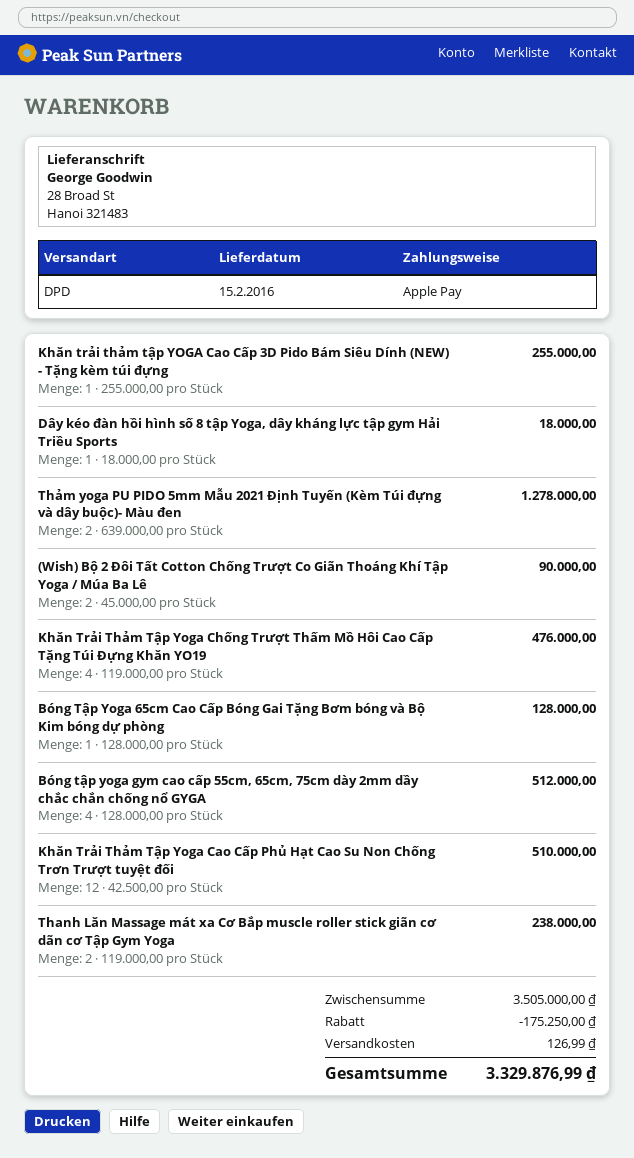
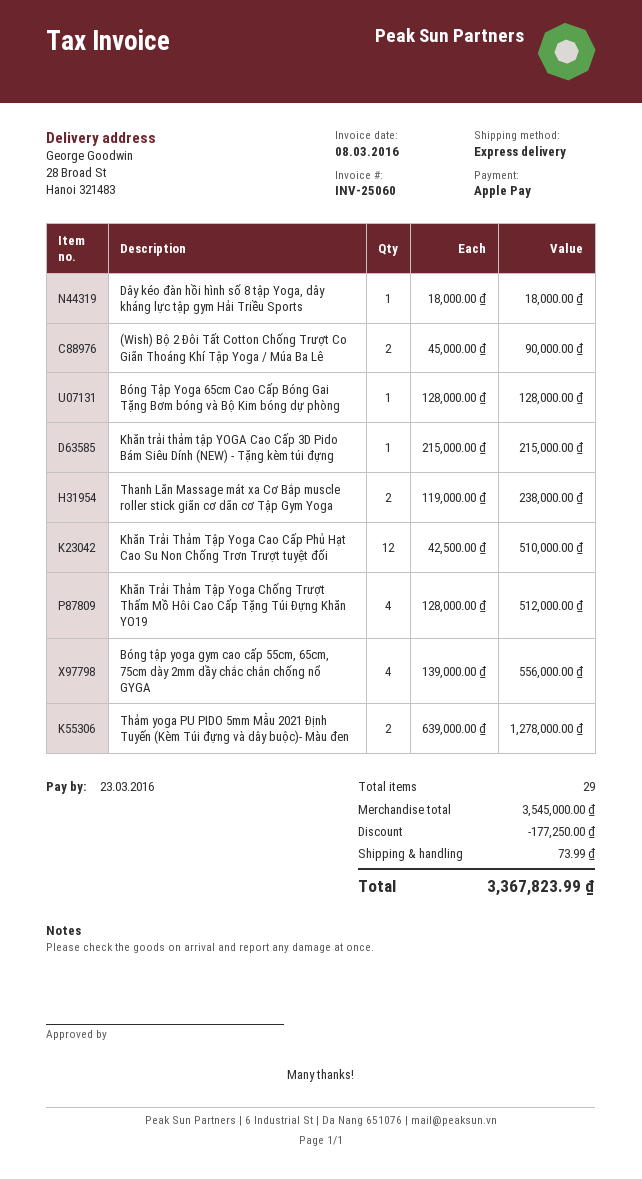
shipping method: DPD -> express
Khăn trải thảm tập YOGA Cao Cấp 3D Pido Bám Siêu Dính (NEW) - Tặng kèm túi đựng: 1 x 255000.00 = 255000.00 -> 1 x 215000.00 = 215000.00
Khăn Trải Thảm Tập Yoga Chống Trượt Thấm Mồ Hôi Cao Cấp Tặng Túi Đựng Khăn YO19: 4 x 119000.00 = 476000.00 -> 4 x 128000.00 = 512000.00
Bóng tập yoga gym cao cấp 55cm, 65cm, 75cm dày 2mm dầy chắc chắn chống nổ GYGA: 4 x 128000.00 = 512000.00 -> 4 x 139000.00 = 556000.00
subtotal: 3505000.00 -> 3545000.00
discount: 175250.00 -> 177250.00
shipping: 126.99 -> 73.99
total: 3329876.99 -> 3367823.99

